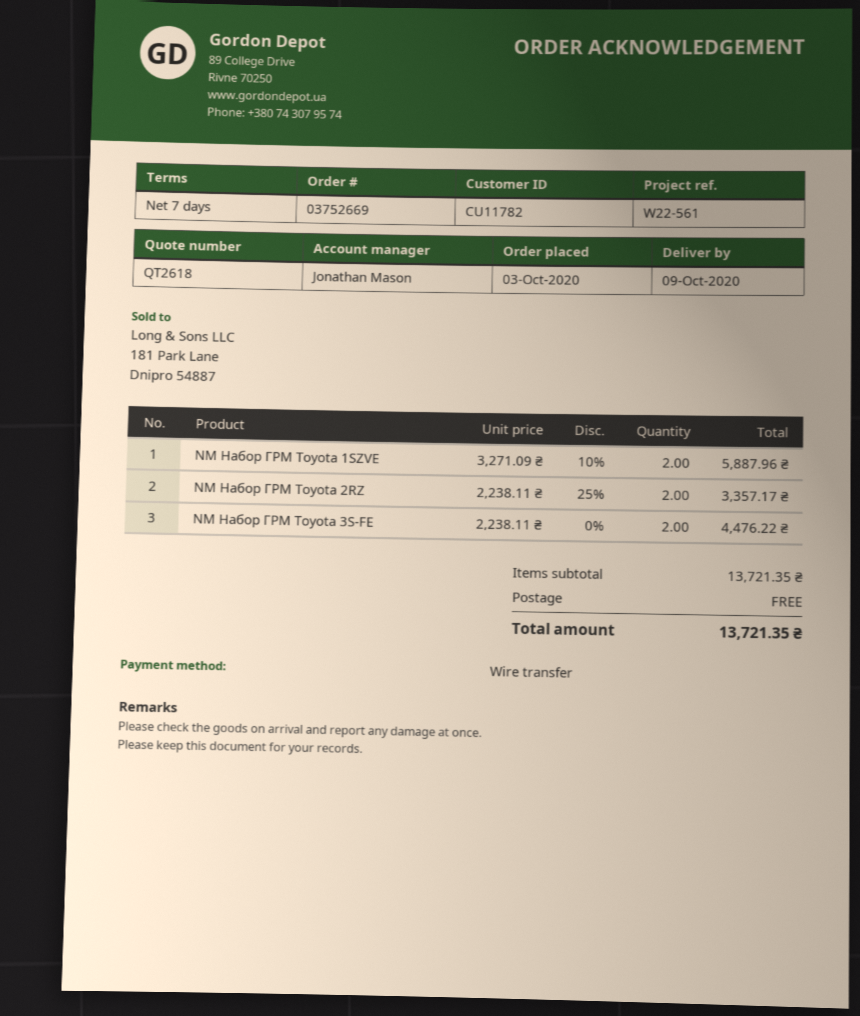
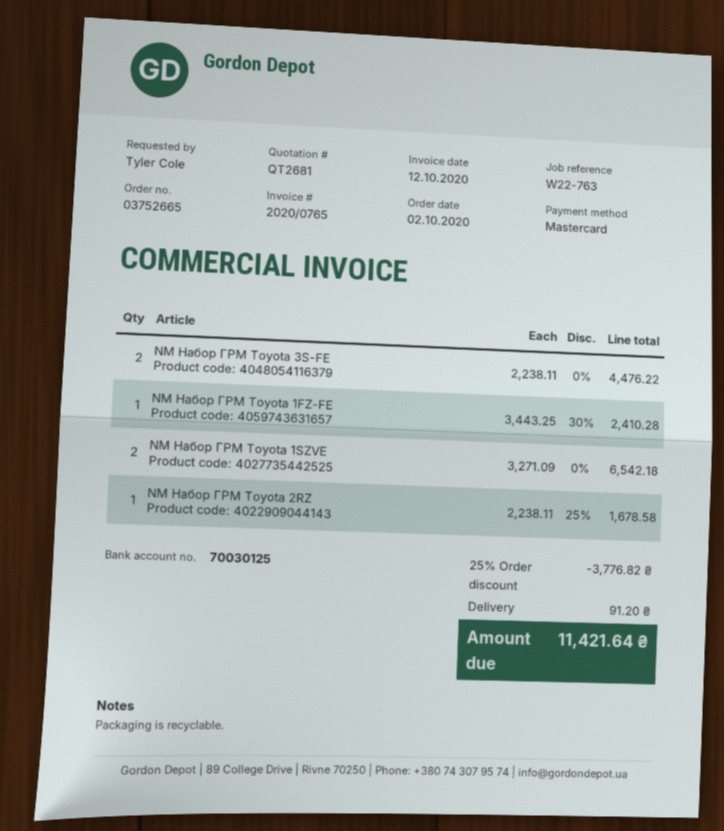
quote number: QT2618 -> QT2681
order number: 03752669 -> 03752665
order date: 2020-10-03 -> 2020-10-02
reference: W22-561 -> W22-763
payment method: bank transfer -> Mastercard
NM Набор ГРМ Toyota 1SZVE: 2 x 3271.09 - 10% = 5887.96 -> 2 x 3271.09 = 6542.18
NM Набор ГРМ Toyota 2RZ: 2 x 2238.11 - 25% = 3357.17 -> 1 x 2238.11 - 25% = 1678.58
NM Набор ГРМ Toyota 1FZ-FE: none -> 1 x 3443.25 - 30% = 2410.28
discount: none -> 25% = 3776.82
shipping: 0.00 -> 91.20
total: 13721.35 -> 11421.64

